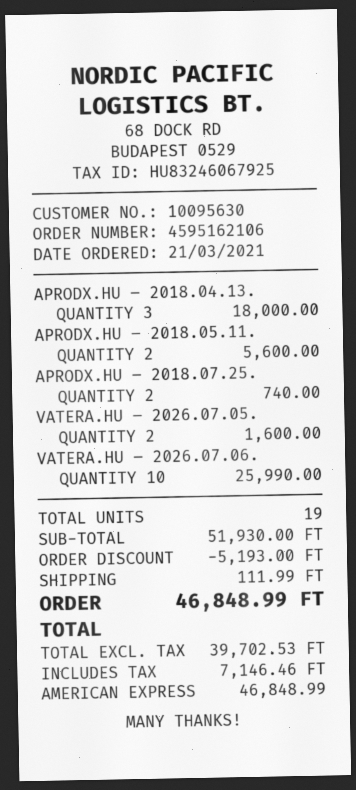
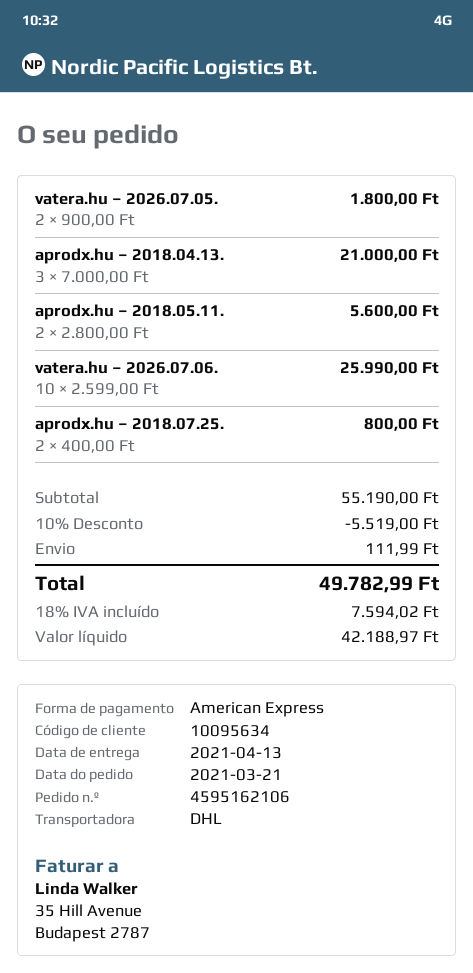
customer number: 10095630 -> 10095634
APRODX.HU – 2018.04.13.: 3 for 18000.00 -> 3 for 21000.00
APRODX.HU – 2018.07.25.: 2 for 740.00 -> 2 for 800.00
VATERA.HU – 2026.07.05.: 2 for 1600.00 -> 2 for 1800.00
subtotal: 51930.00 -> 55190.00
discount: 5193.00 -> 5519.00
net: 39702.53 -> 42188.97
tax: 7146.46 -> 7594.02
total: 46848.99 -> 49782.99

